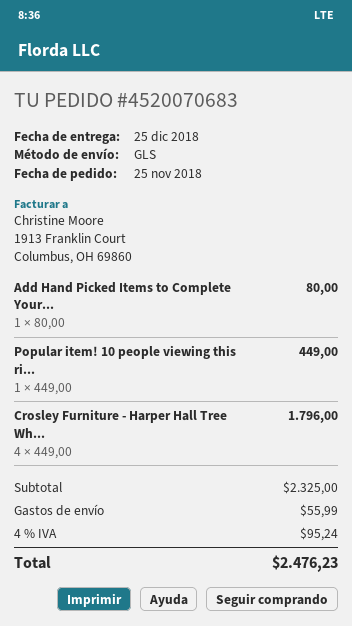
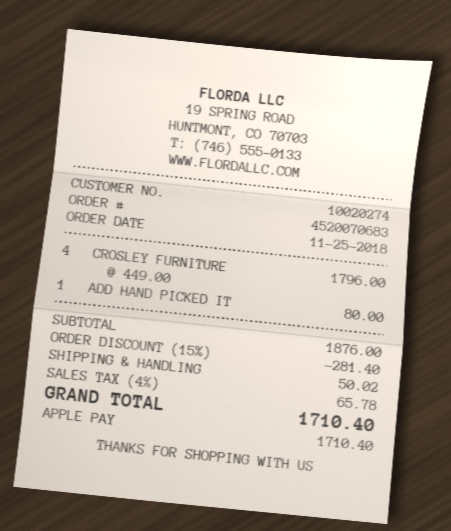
Popular item! 10 people viewing this ri...: 1 x 449.00 = 449.00 -> none
subtotal: 2325.00 -> 1876.00
discount: none -> 15% = 281.40
shipping: 55.99 -> 50.02
tax: 4% = 95.24 -> 4% = 65.78
total: 2476.23 -> 1710.40

